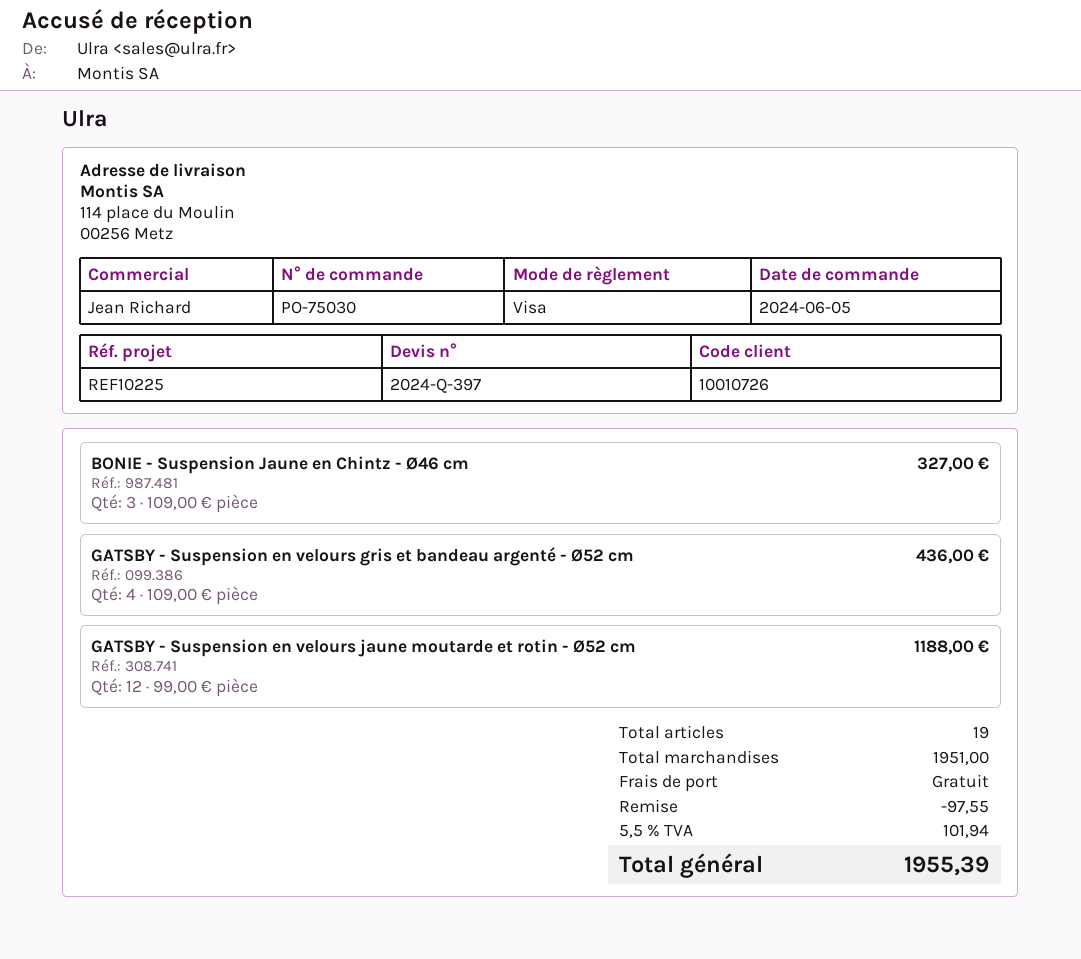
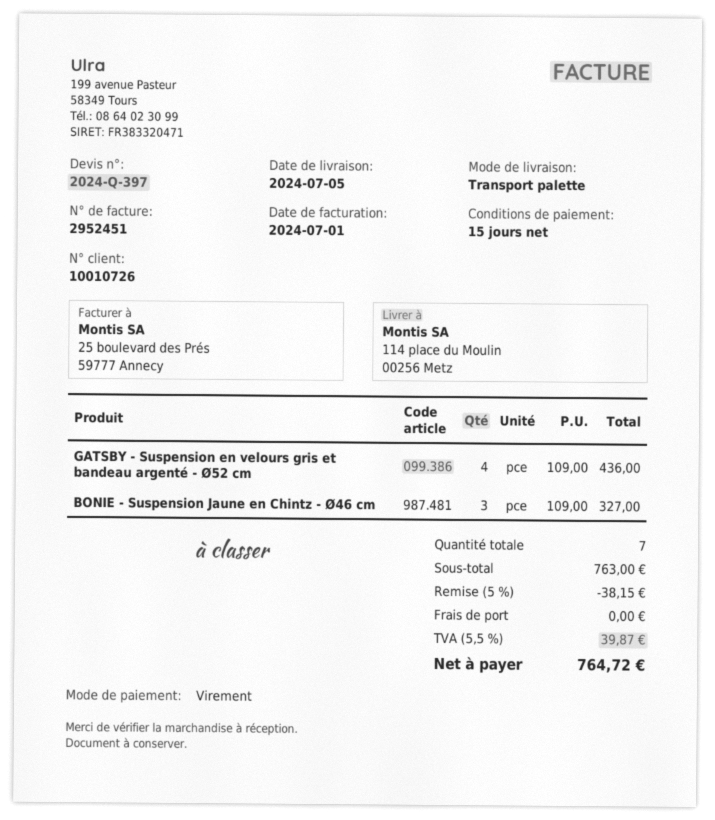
payment method: Visa -> bank transfer
GATSBY - Suspension en velours jaune moutarde et rotin - Ø52 cm: 12 x 99.00 = 1188.00 -> none
total quantity: 19 -> 7
subtotal: 1951.00 -> 763.00
discount: 97.55 -> 38.15
tax: 5.5% = 101.94 -> 5.5% = 39.87
total: 1955.39 -> 764.72

